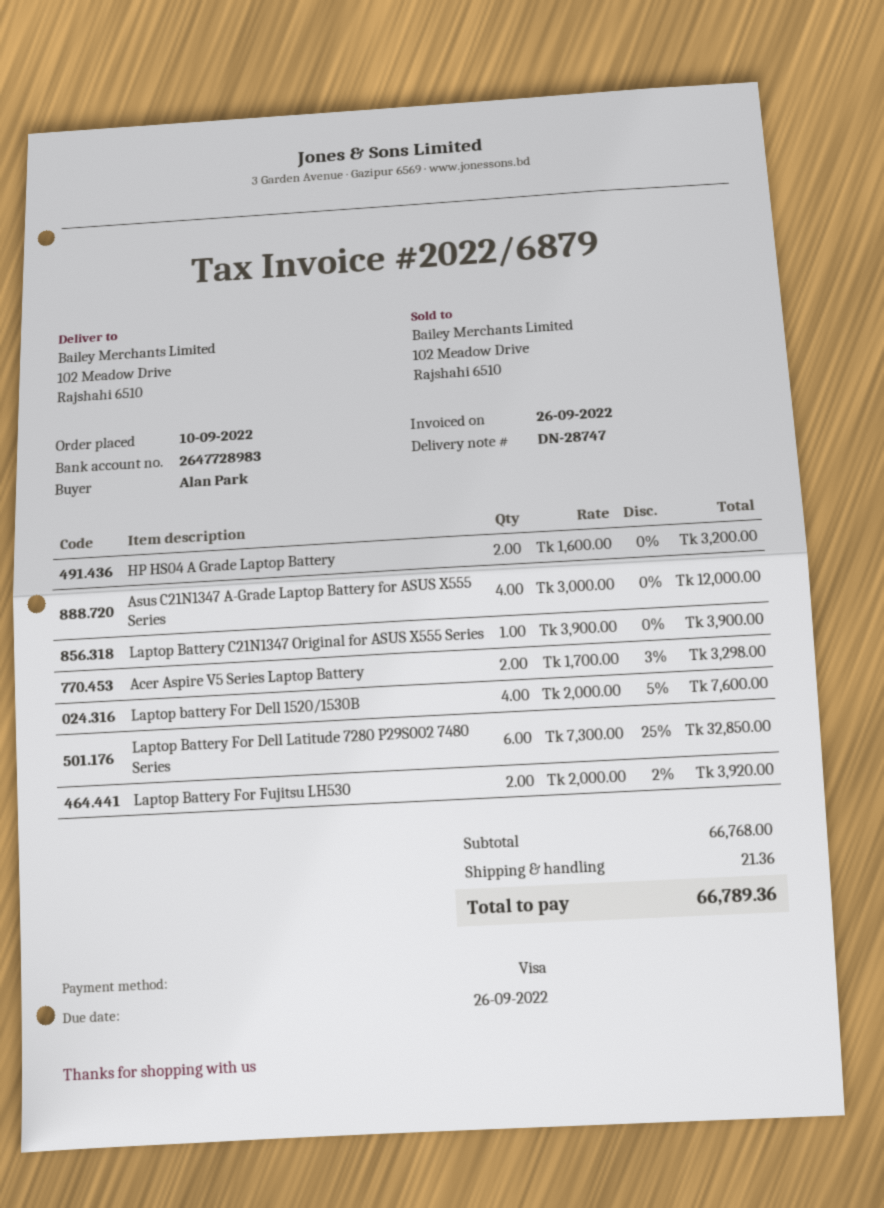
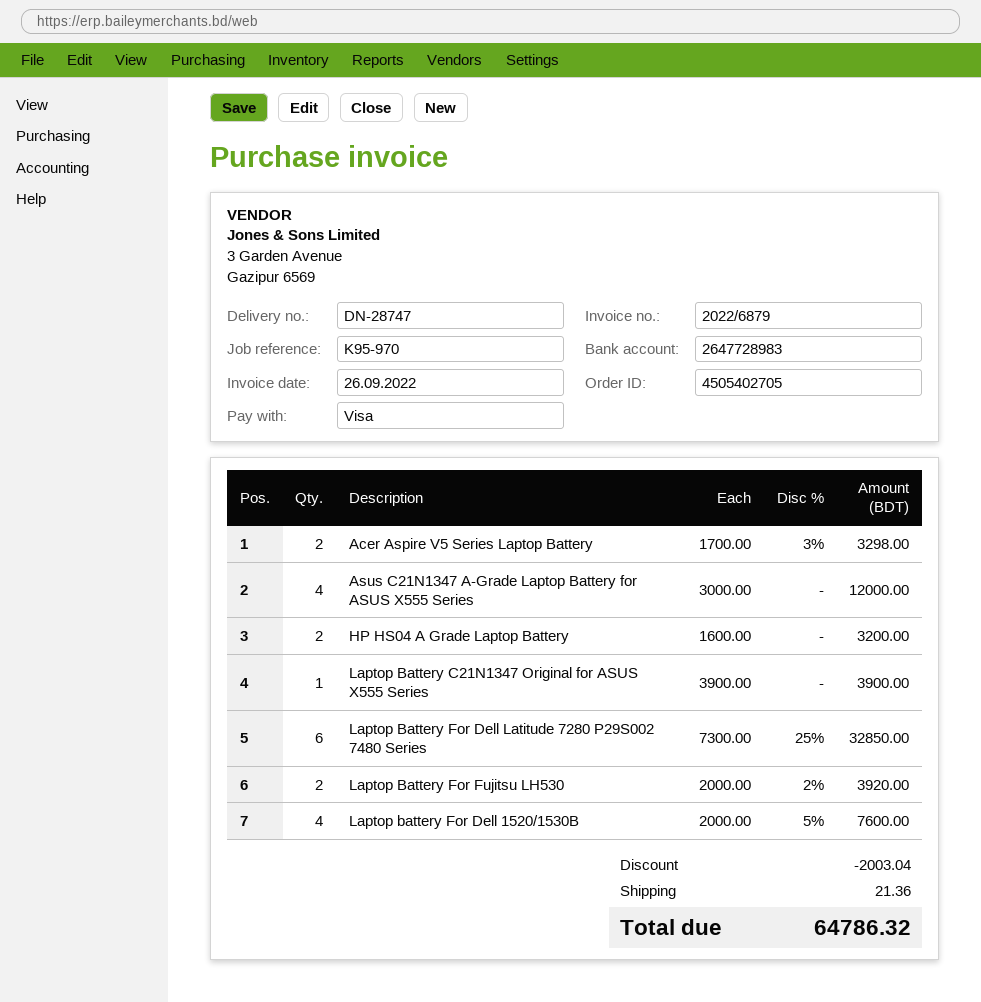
discount: none -> 2003.04
total: 66789.36 -> 64786.32

